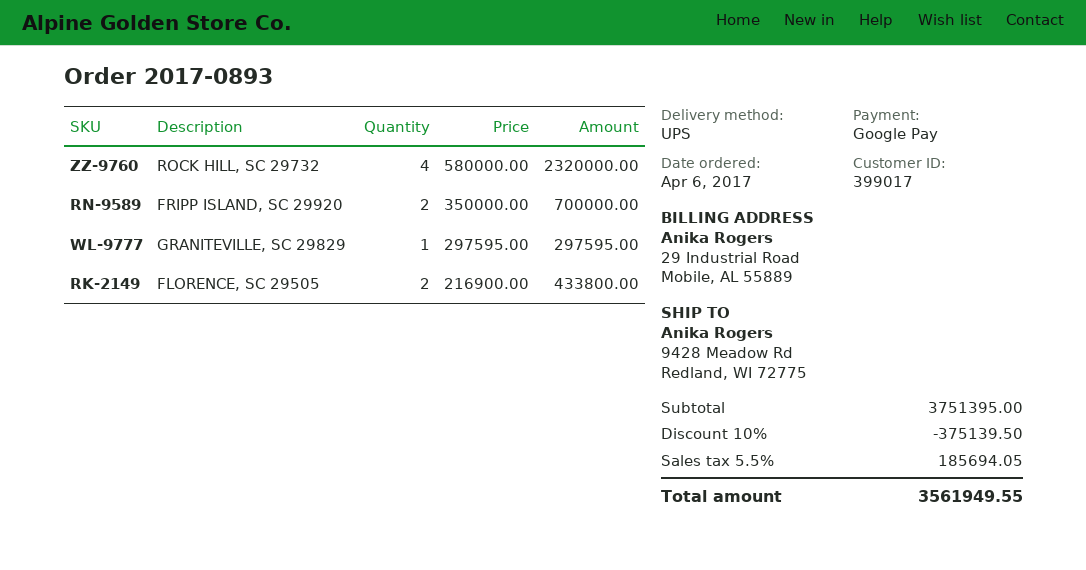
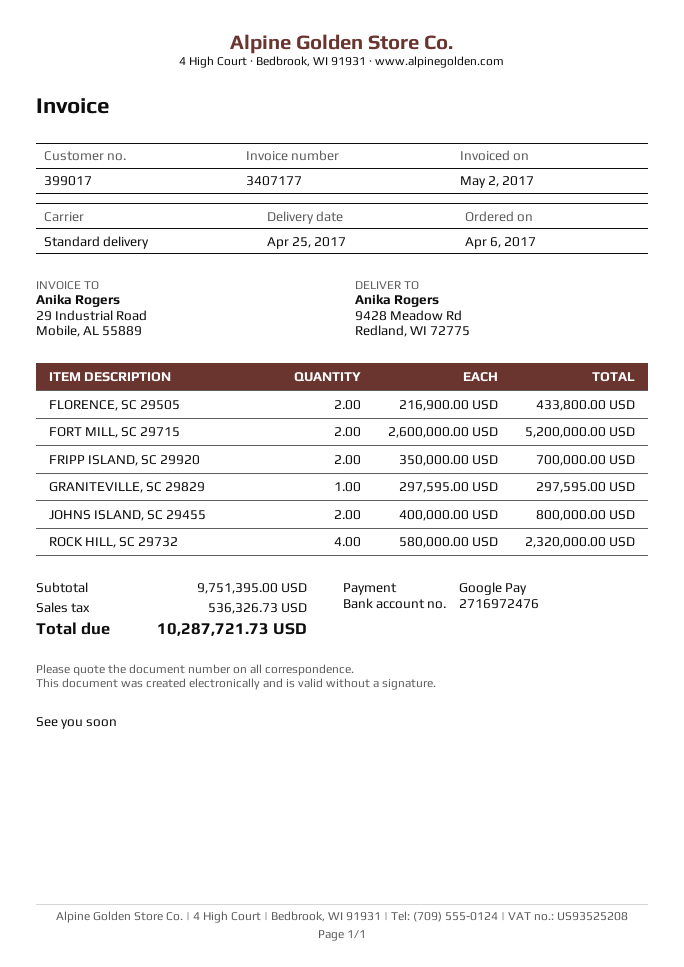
shipping method: UPS -> standard
FORT MILL, SC 29715: none -> 2 x 2600000.00 = 5200000.00
JOHNS ISLAND, SC 29455: none -> 2 x 400000.00 = 800000.00
subtotal: 3751395.00 -> 9751395.00
discount: 10% = 375139.50 -> none
tax: 185694.05 -> 536326.73
total: 3561949.55 -> 10287721.73

